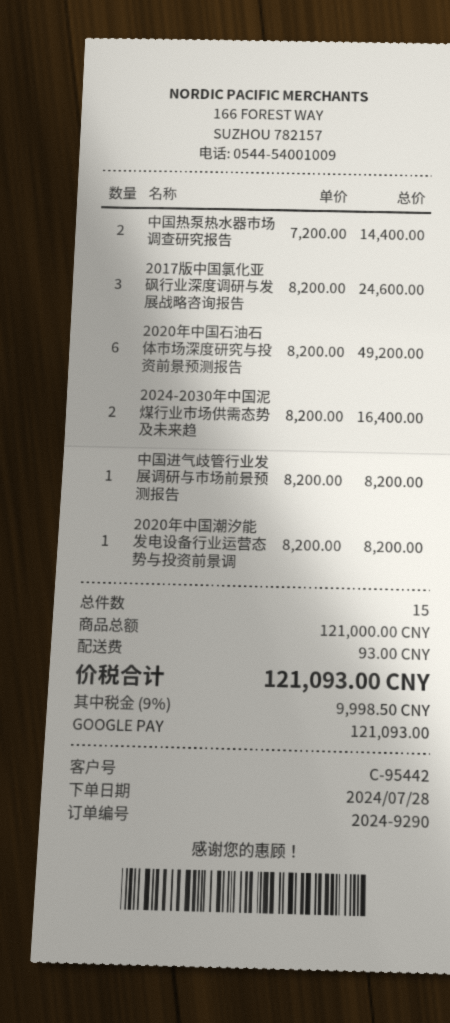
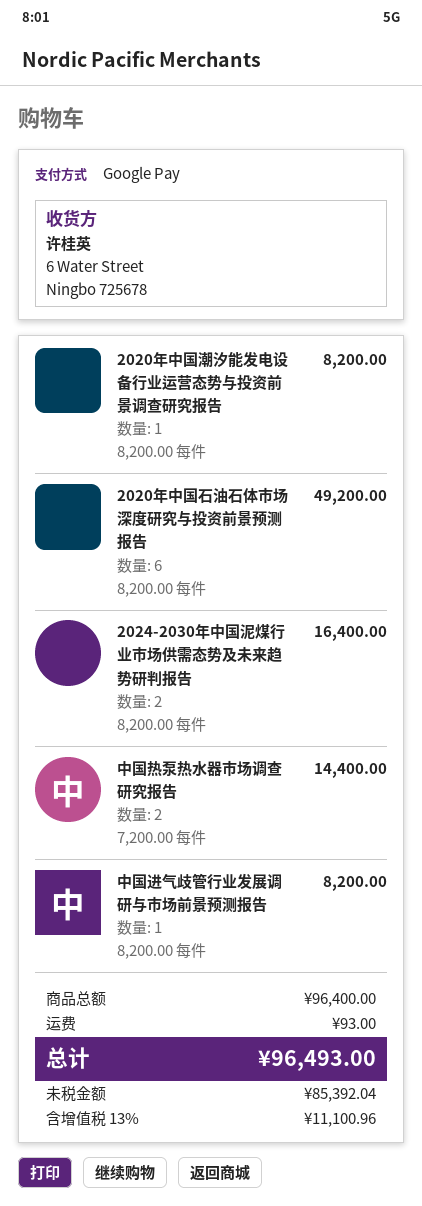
2017版中国氯化亚砜行业深度调研与发展战略咨询报告: 3 x 8200.00 = 24600.00 -> none
subtotal: 121000.00 -> 96400.00
tax: 9% = 9998.50 -> 13% = 11100.96
total: 121093.00 -> 96493.00

